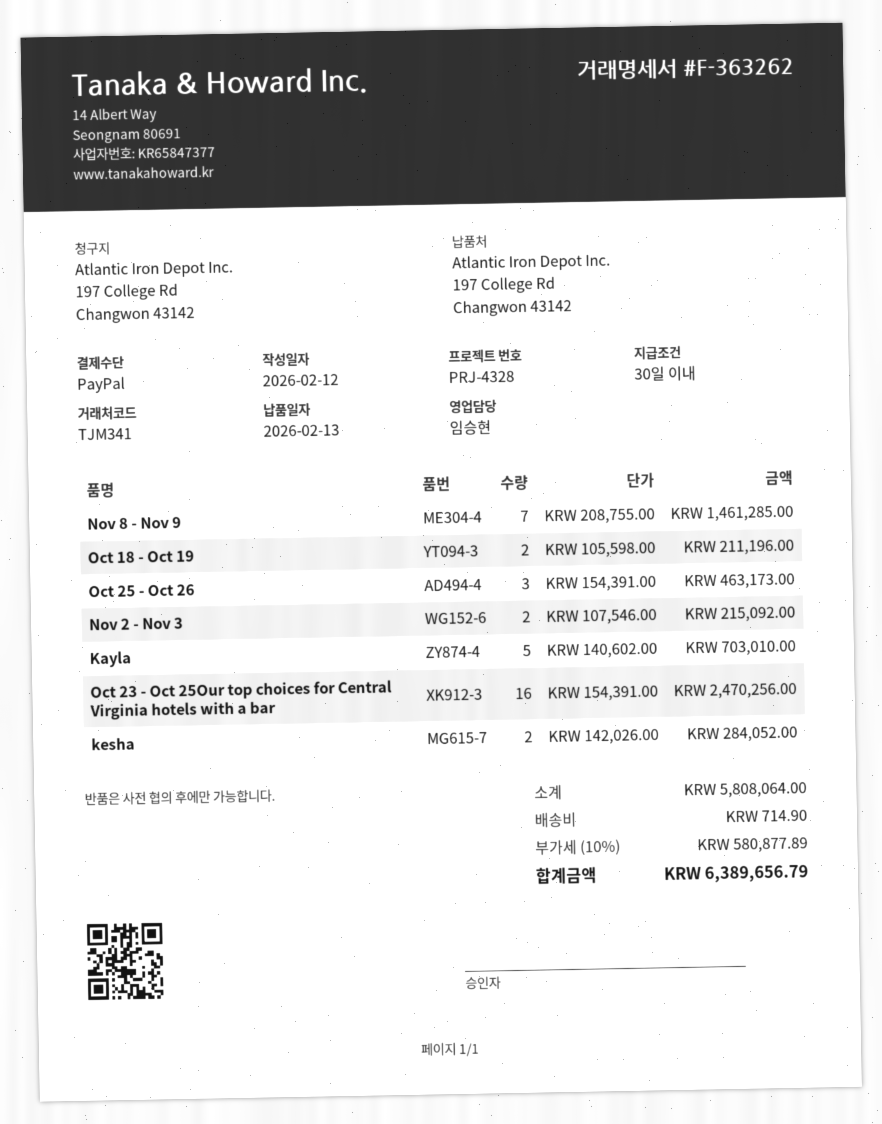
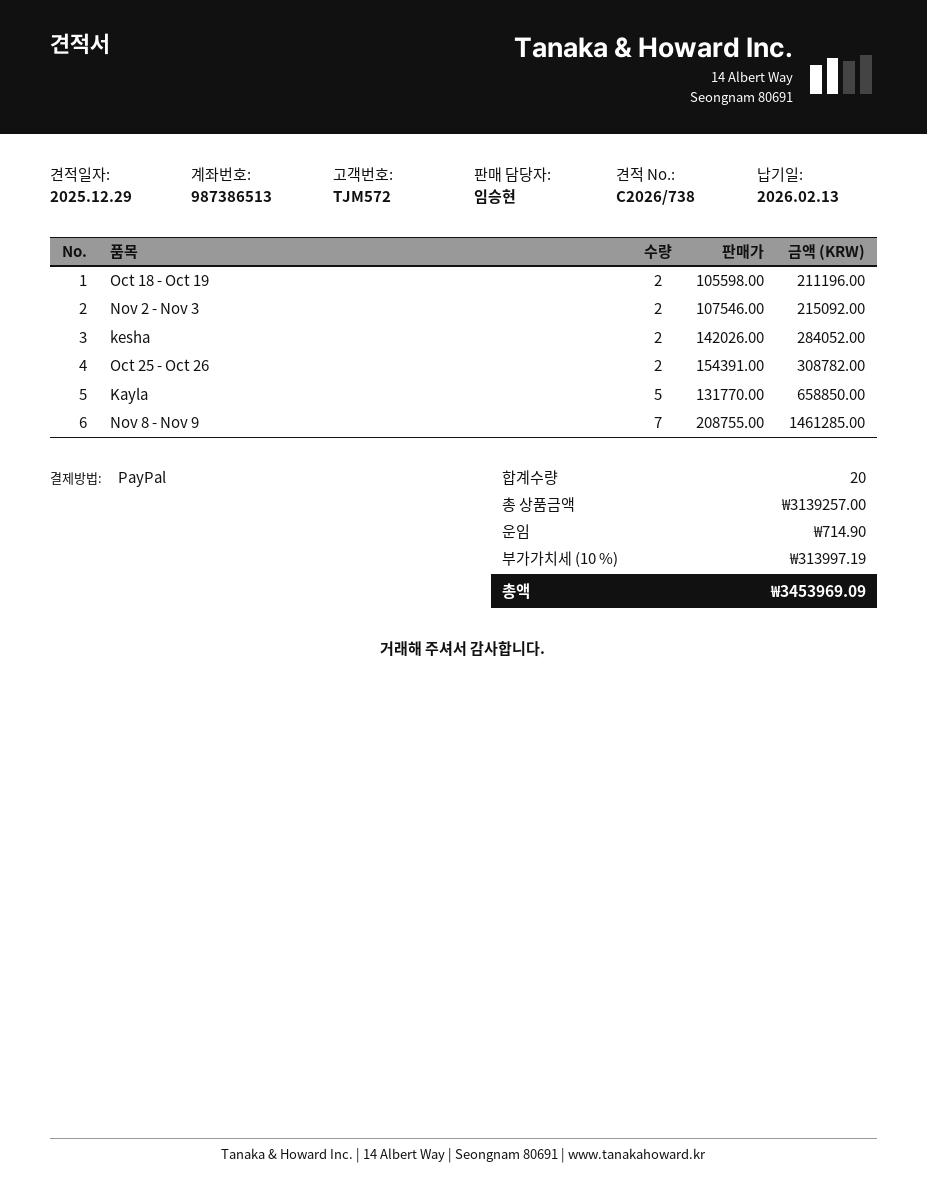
customer number: TJM341 -> TJM572
Oct 25 - Oct 26: 3 x 154391.00 = 463173.00 -> 2 x 154391.00 = 308782.00
Kayla: 5 x 140602.00 = 703010.00 -> 5 x 131770.00 = 658850.00
Oct 23 - Oct 25Our top choices for Central Virginia hotels with a bar: 16 x 154391.00 = 2470256.00 -> none
subtotal: 5808064.00 -> 3139257.00
tax: 10% = 580877.89 -> 10% = 313997.19
total: 6389656.79 -> 3453969.09

